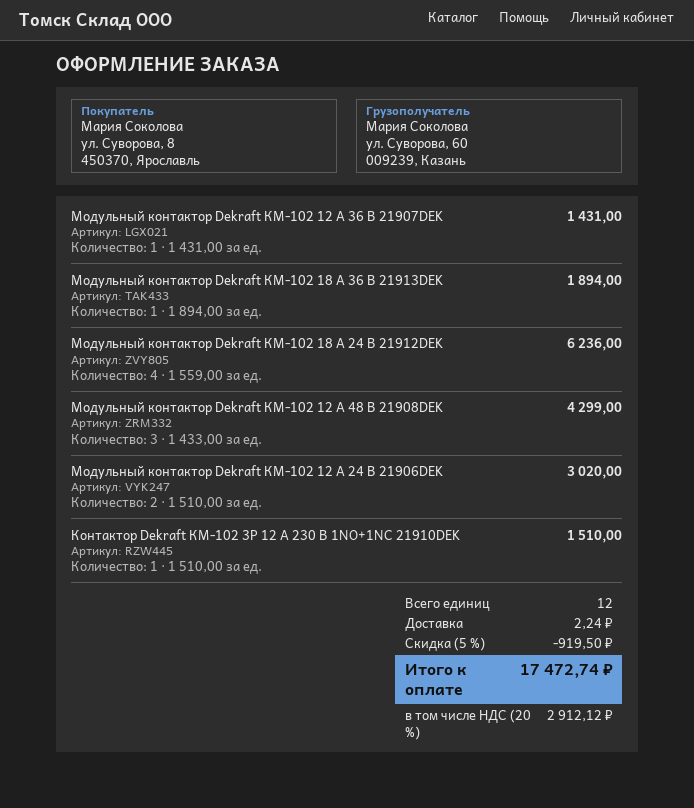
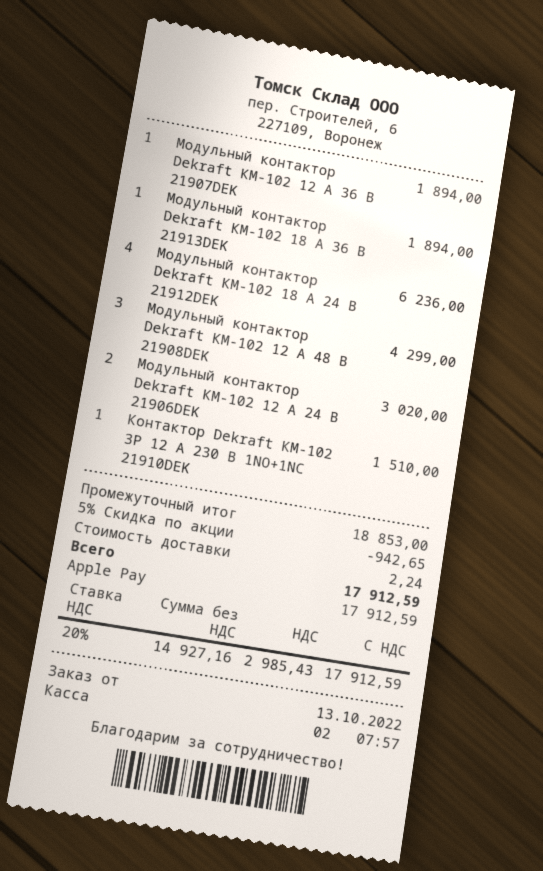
Модульный контактор Dekraft КМ-102 12 А 36 В 21907DEK: 1 for 1431.00 -> 1 for 1894.00
discount: 5% = 919.50 -> 5% = 942.65
tax: 20% = 2912.12 -> 20% = 2985.43
total: 17472.74 -> 17912.59

